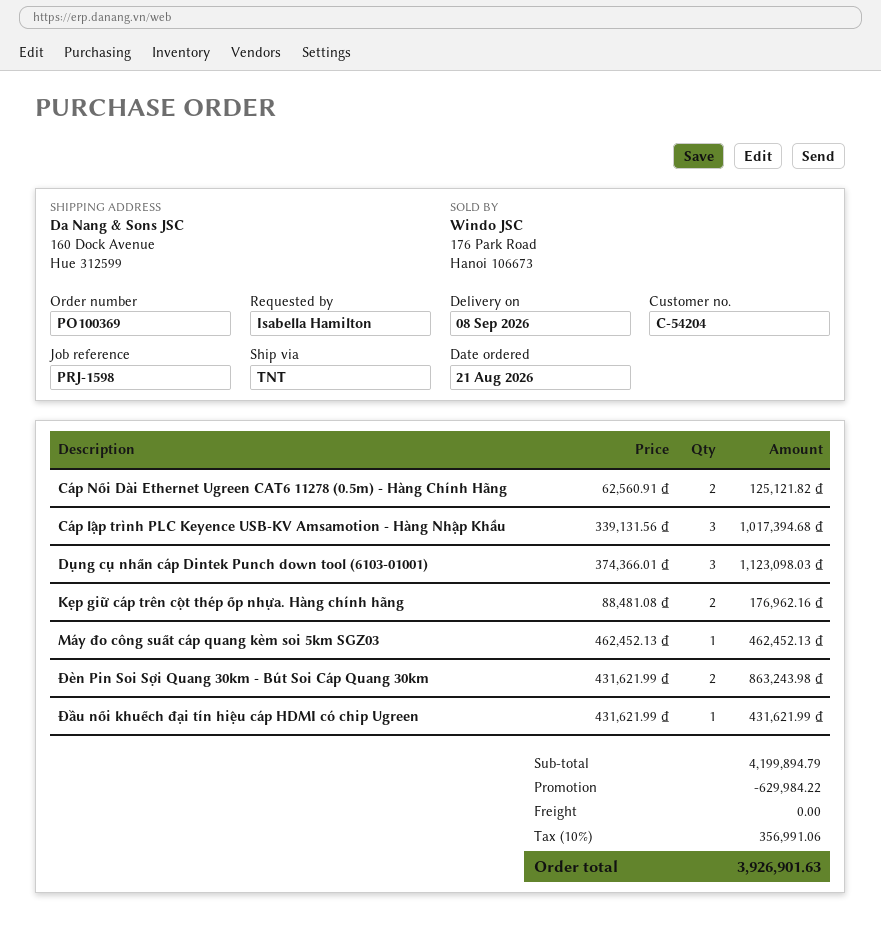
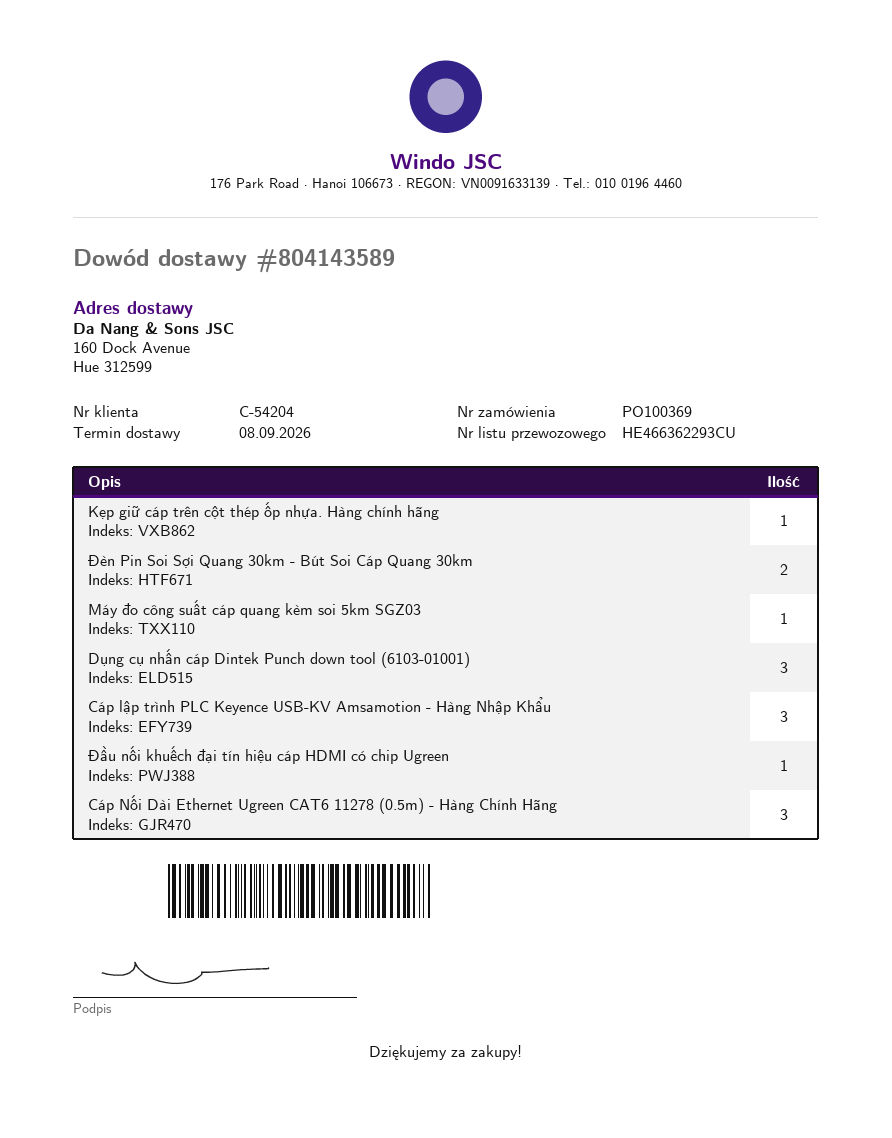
Cáp Nối Dài Ethernet Ugreen CAT6 11278 (0.5m) - Hàng Chính Hãng: 2 -> 3
Kẹp giữ cáp trên cột thép ốp nhựa. Hàng chính hãng: 2 -> 1

